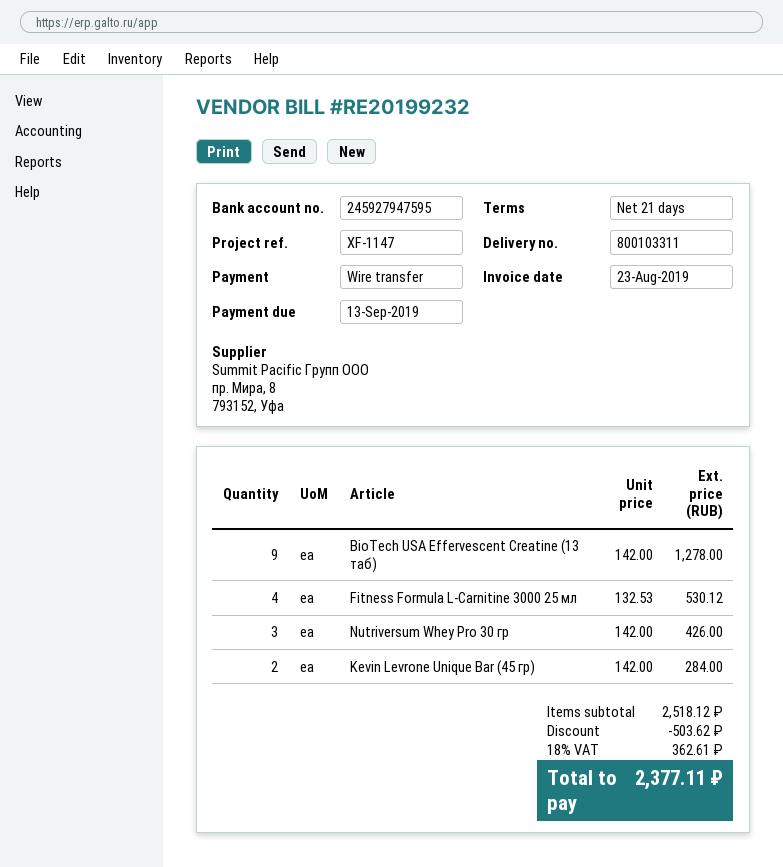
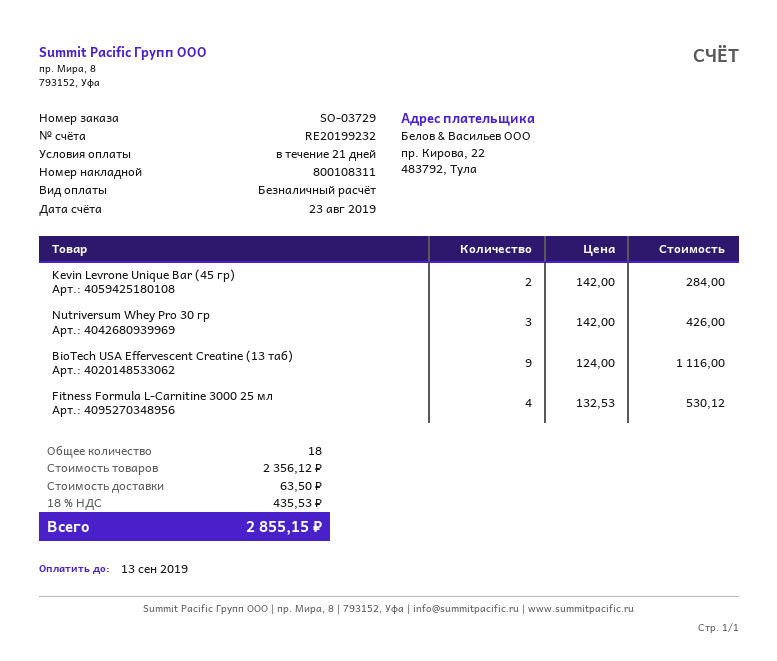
delivery note number: 800103311 -> 800108311
BioTech USA Effervescent Creatine (13 таб): 9 x 142.00 = 1278.00 -> 9 x 124.00 = 1116.00
subtotal: 2518.12 -> 2356.12
discount: 503.62 -> none
shipping: none -> 63.50
tax: 18% = 362.61 -> 18% = 435.53
total: 2377.11 -> 2855.15

